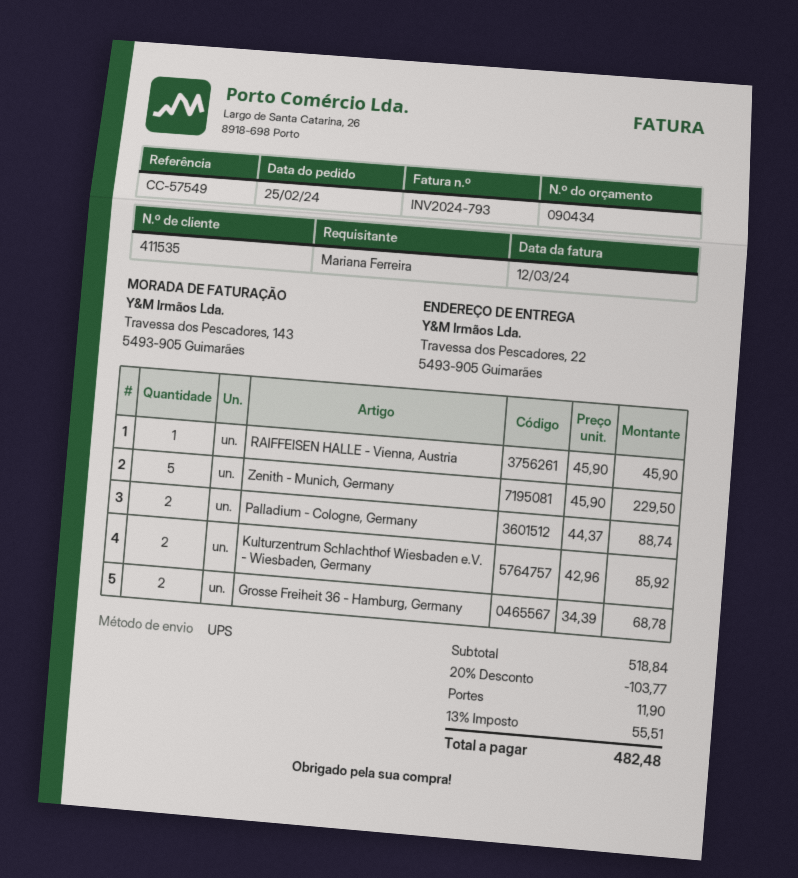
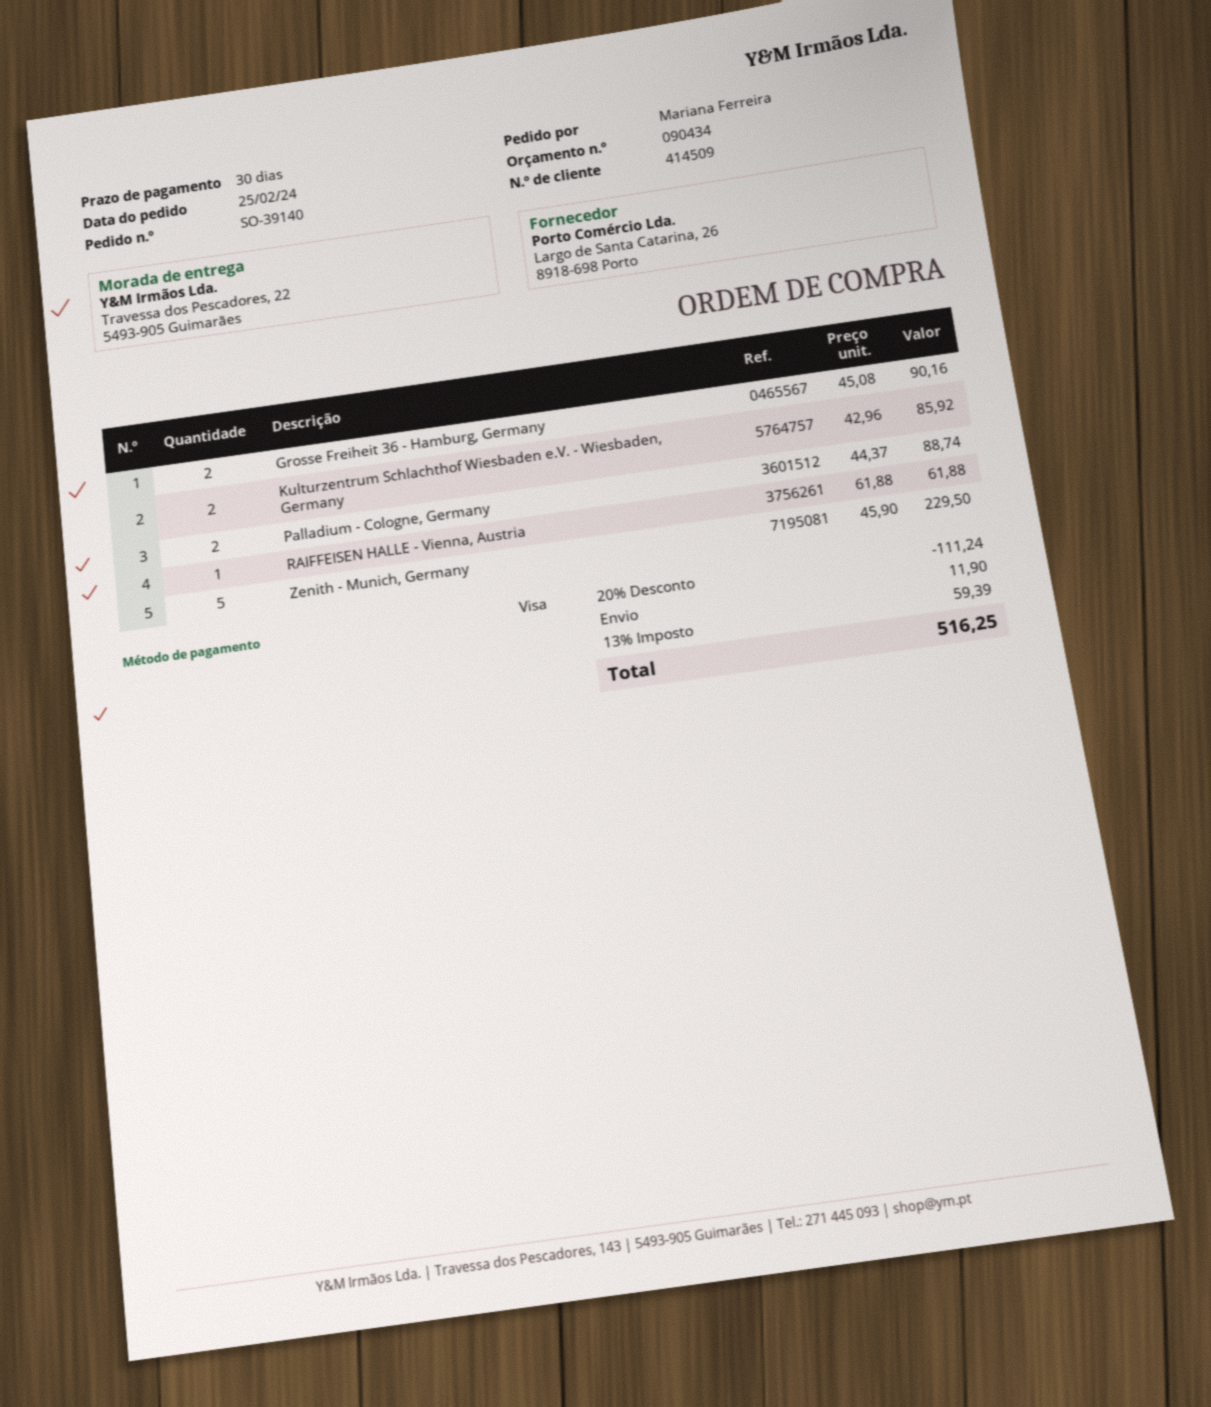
customer number: 411535 -> 414509
RAIFFEISEN HALLE - Vienna, Austria: 1 x 45.90 = 45.90 -> 1 x 61.88 = 61.88
Grosse Freiheit 36 - Hamburg, Germany: 2 x 34.39 = 68.78 -> 2 x 45.08 = 90.16
discount: 20% = 103.77 -> 20% = 111.24
tax: 13% = 55.51 -> 13% = 59.39
total: 482.48 -> 516.25

